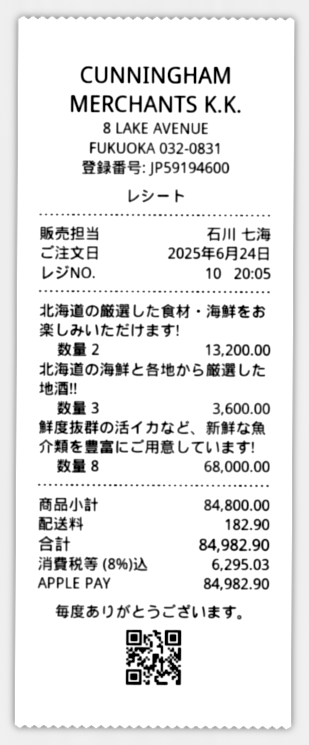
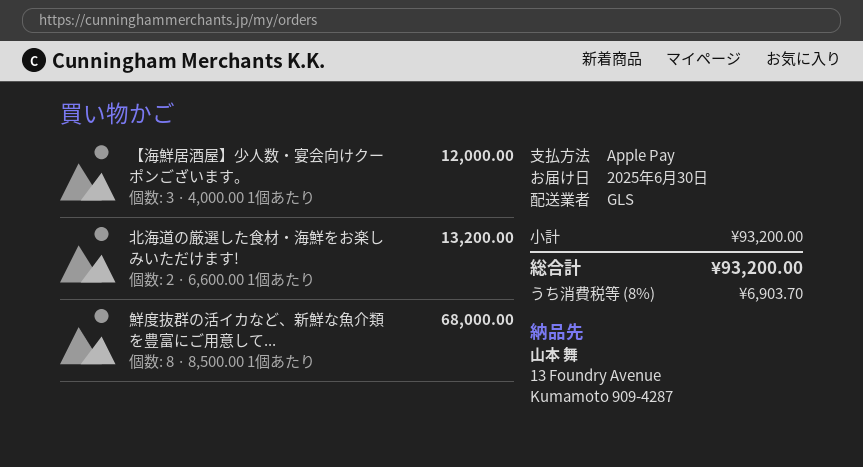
北海道の海鮮と各地から厳選した地酒!!: 3 for 3600.00 -> none
【海鮮居酒屋】少人数・宴会向けクーポンございます。: none -> 3 for 12000.00
subtotal: 84800.00 -> 93200.00
shipping: 182.90 -> none
tax: 8% = 6295.03 -> 8% = 6903.70
total: 84982.90 -> 93200.00

